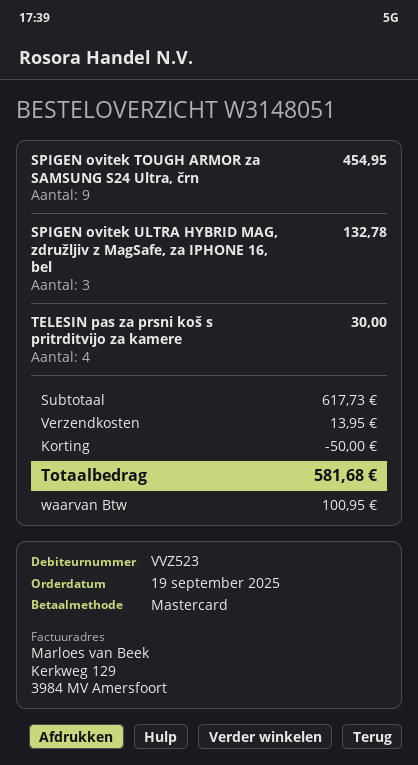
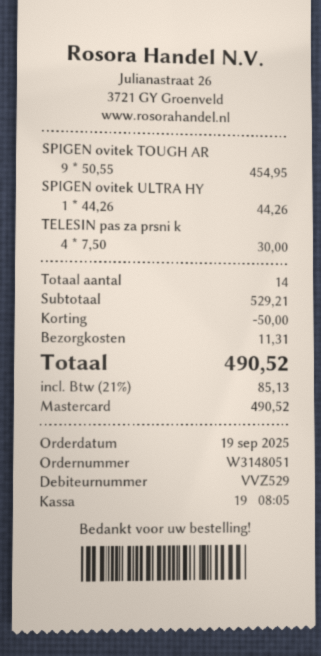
customer number: VVZ523 -> VVZ529
SPIGEN ovitek ULTRA HYBRID MAG, združljiv z MagSafe, za IPHONE 16, bel: 3 for 132.78 -> 1 for 44.26
subtotal: 617.73 -> 529.21
shipping: 13.95 -> 11.31
tax: 100.95 -> 85.13
total: 581.68 -> 490.52

